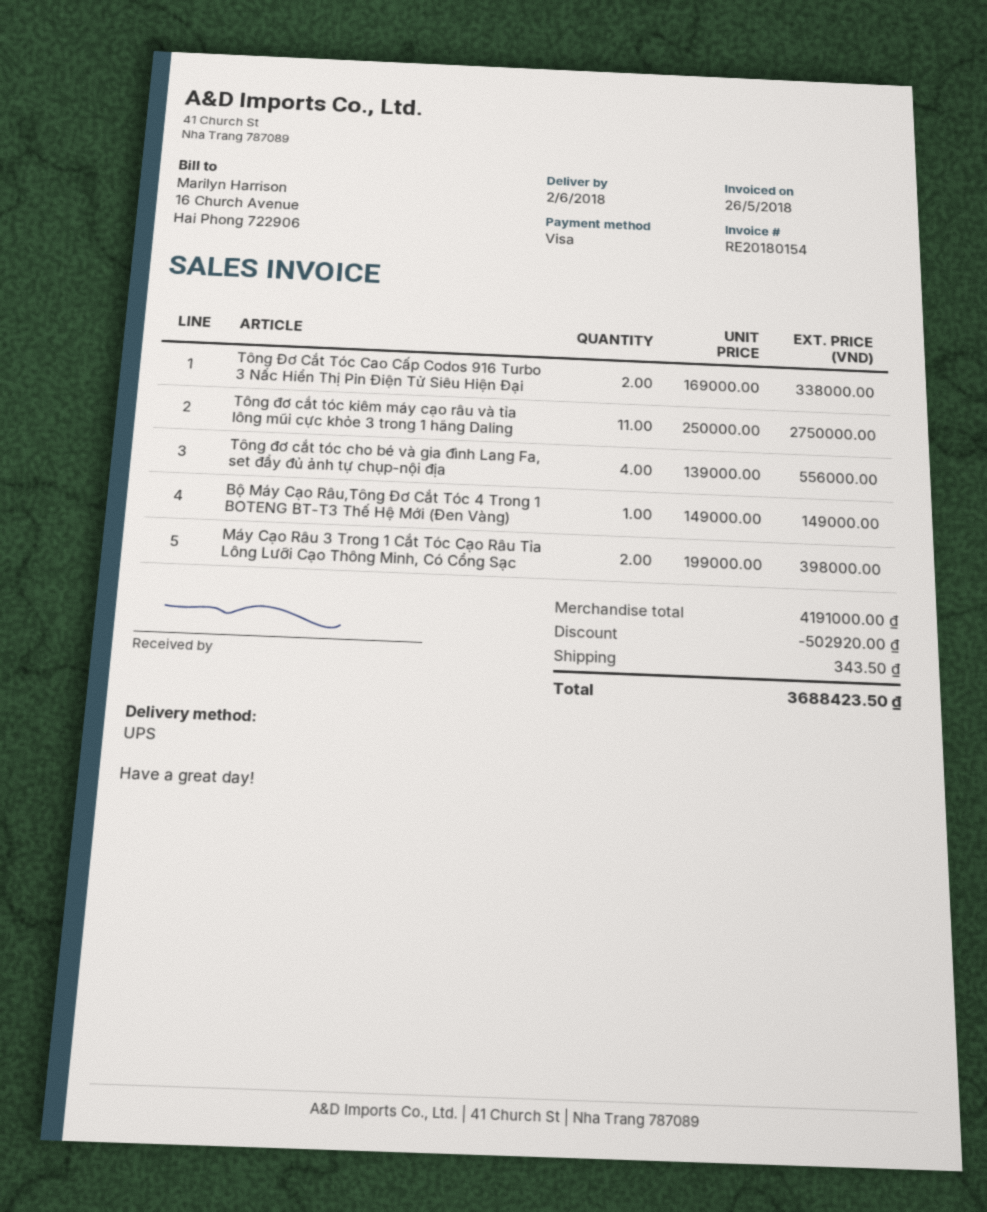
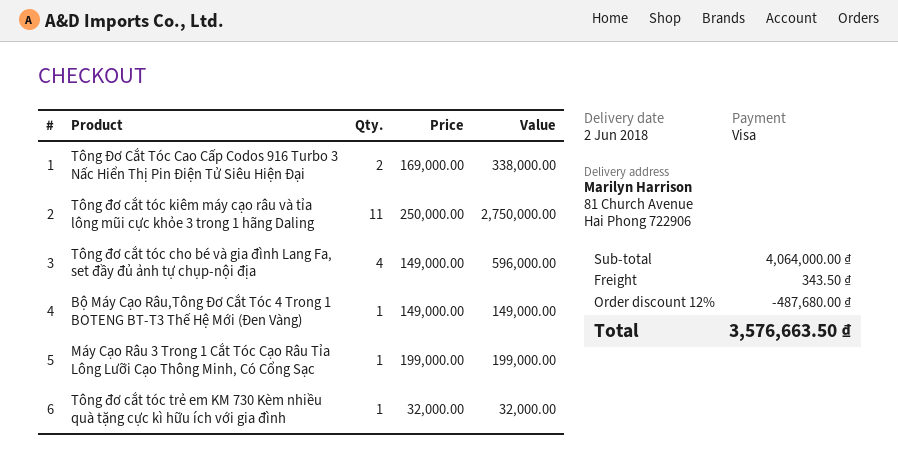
Tông đơ cắt tóc cho bé và gia đình Lang Fa, set đầy đủ ảnh tự chụp-nội địa: 4 x 139000.00 = 556000.00 -> 4 x 149000.00 = 596000.00
Máy Cạo Râu 3 Trong 1 Cắt Tóc Cạo Râu Tỉa Lông Lưỡi Cạo Thông Minh, Có Cổng Sạc: 2 x 199000.00 = 398000.00 -> 1 x 199000.00 = 199000.00
Tông đơ cắt tóc trẻ em KM 730 Kèm nhiều quà tặng cực kì hữu ích với gia đình: none -> 1 x 32000.00 = 32000.00
subtotal: 4191000.00 -> 4064000.00
discount: 502920.00 -> 487680.00
total: 3688423.50 -> 3576663.50

